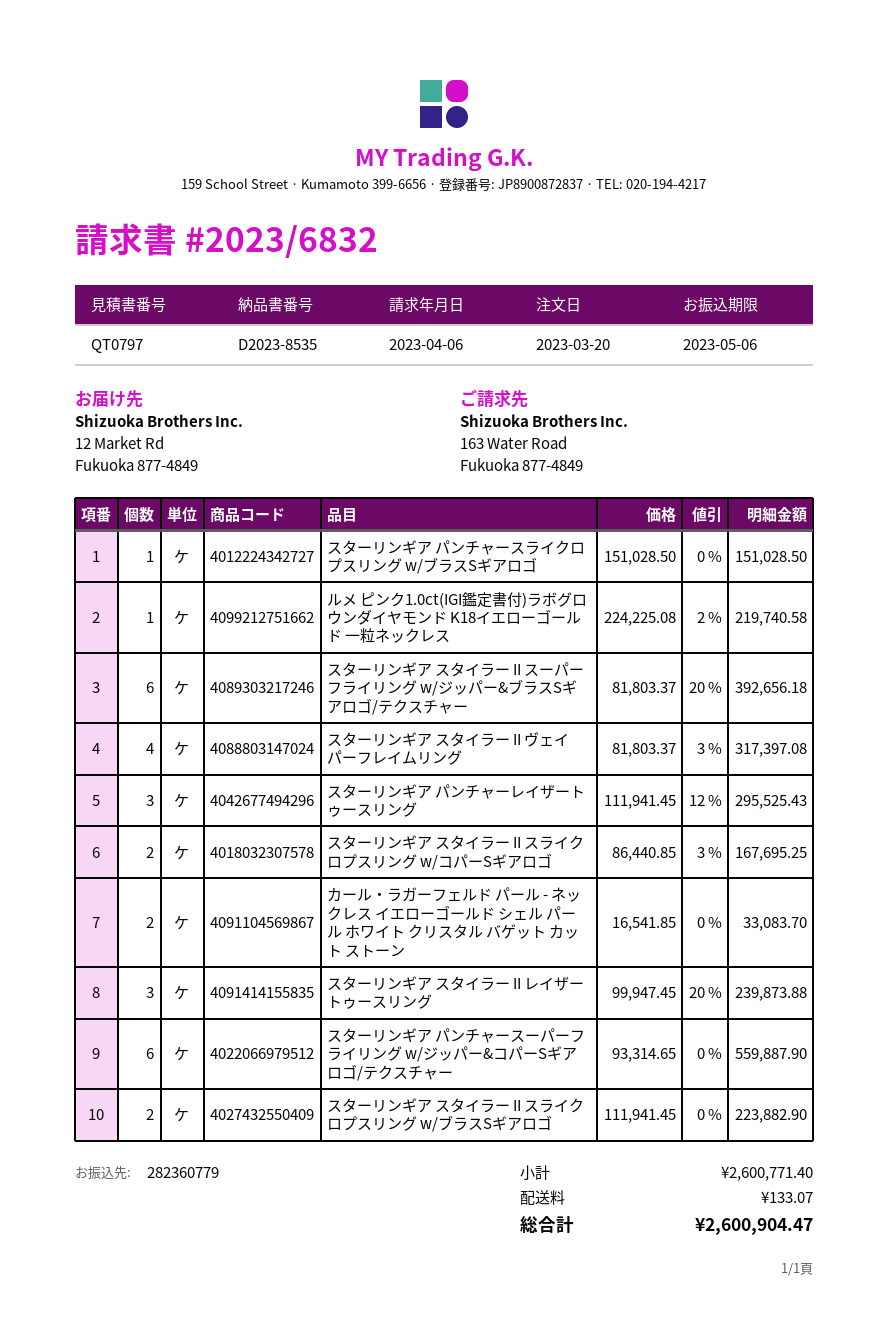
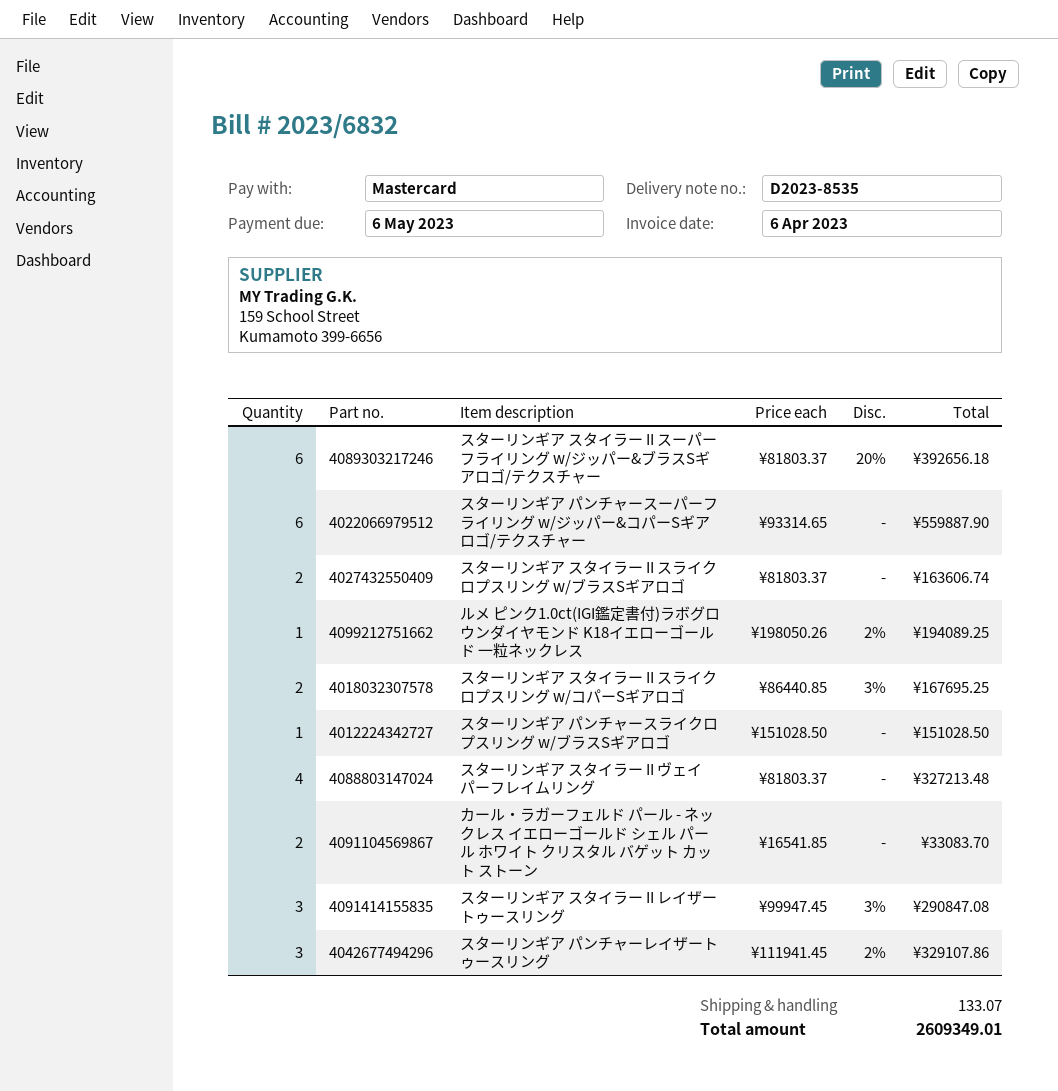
ルメ ピンク1.0ct(IGI鑑定書付)ラボグロウンダイヤモンド K18イエローゴールド 一粒ネックレス: 1 x 224225.08 - 2% = 219740.58 -> 1 x 198050.26 - 2% = 194089.25
スターリンギア スタイラー II ヴェイパーフレイムリング: 4 x 81803.37 - 3% = 317397.08 -> 4 x 81803.37 = 327213.48
スターリンギア パンチャーレイザートゥースリング: 3 x 111941.45 - 12% = 295525.43 -> 3 x 111941.45 - 2% = 329107.86
スターリンギア スタイラー II レイザートゥースリング: 3 x 99947.45 - 20% = 239873.88 -> 3 x 99947.45 - 3% = 290847.08
スターリンギア スタイラー II スライクロプスリング w/ブラスSギアロゴ: 2 x 111941.45 = 223882.90 -> 2 x 81803.37 = 163606.74
total: 2600904.47 -> 2609349.01

